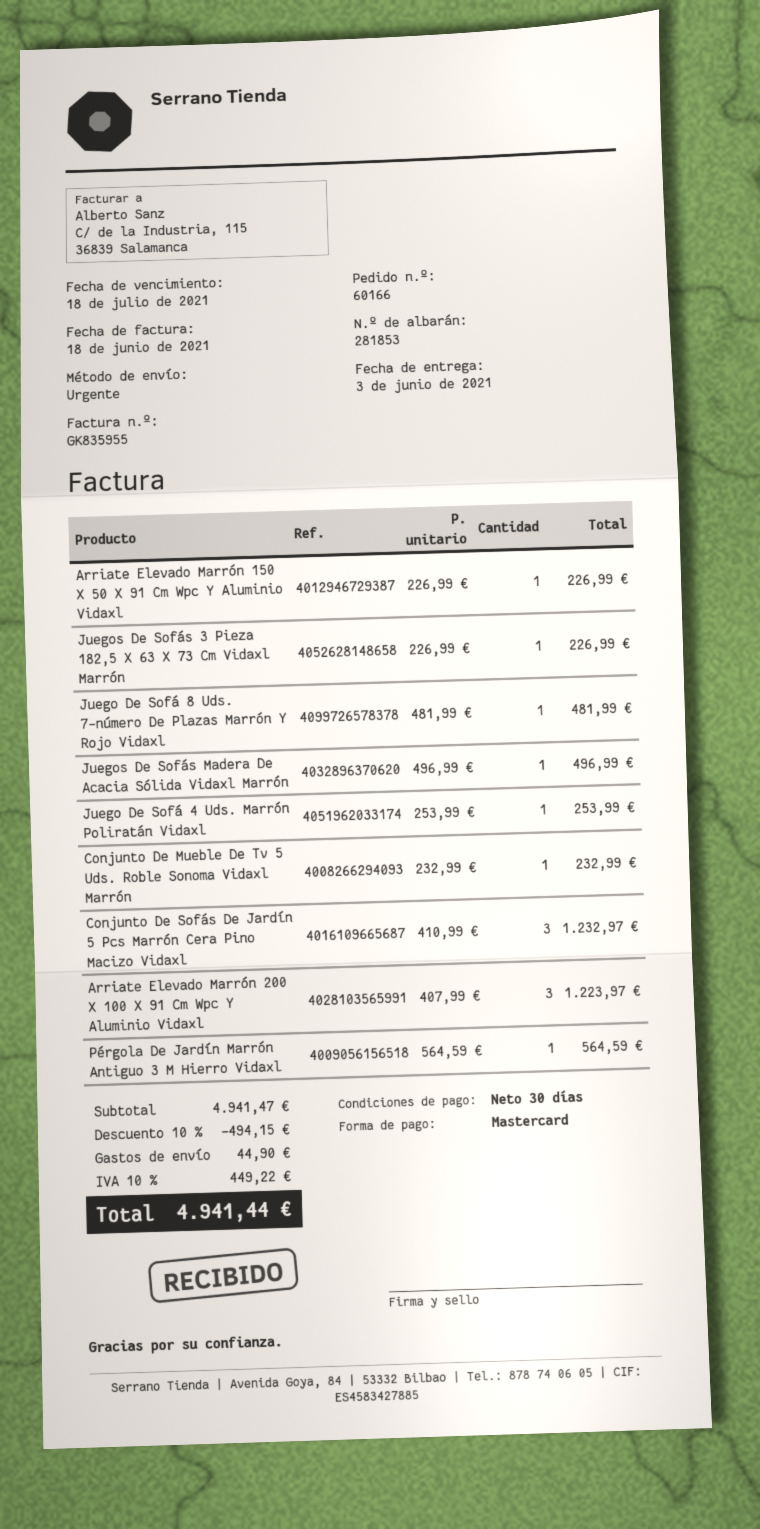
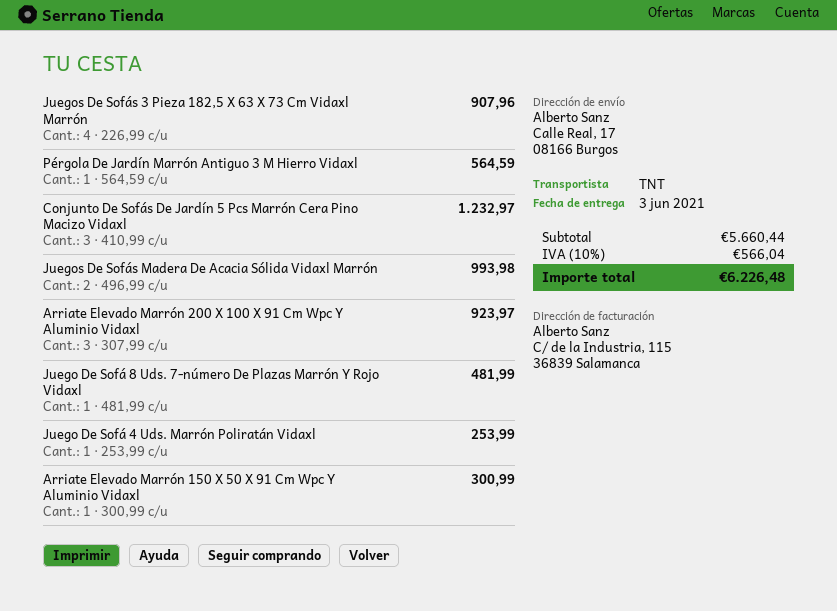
shipping method: express -> TNT
Arriate Elevado Marrón 150 X 50 X 91 Cm Wpc Y Aluminio Vidaxl: 1 x 226.99 = 226.99 -> 1 x 300.99 = 300.99
Juegos De Sofás 3 Pieza 182,5 X 63 X 73 Cm Vidaxl Marrón: 1 x 226.99 = 226.99 -> 4 x 226.99 = 907.96
Juegos De Sofás Madera De Acacia Sólida Vidaxl Marrón: 1 x 496.99 = 496.99 -> 2 x 496.99 = 993.98
Conjunto De Mueble De Tv 5 Uds. Roble Sonoma Vidaxl Marrón: 1 x 232.99 = 232.99 -> none
Arriate Elevado Marrón 200 X 100 X 91 Cm Wpc Y Aluminio Vidaxl: 3 x 407.99 = 1223.97 -> 3 x 307.99 = 923.97
subtotal: 4941.47 -> 5660.44
discount: 10% = 494.15 -> none
shipping: 44.90 -> none
tax: 10% = 449.22 -> 10% = 566.04
total: 4941.44 -> 6226.48

